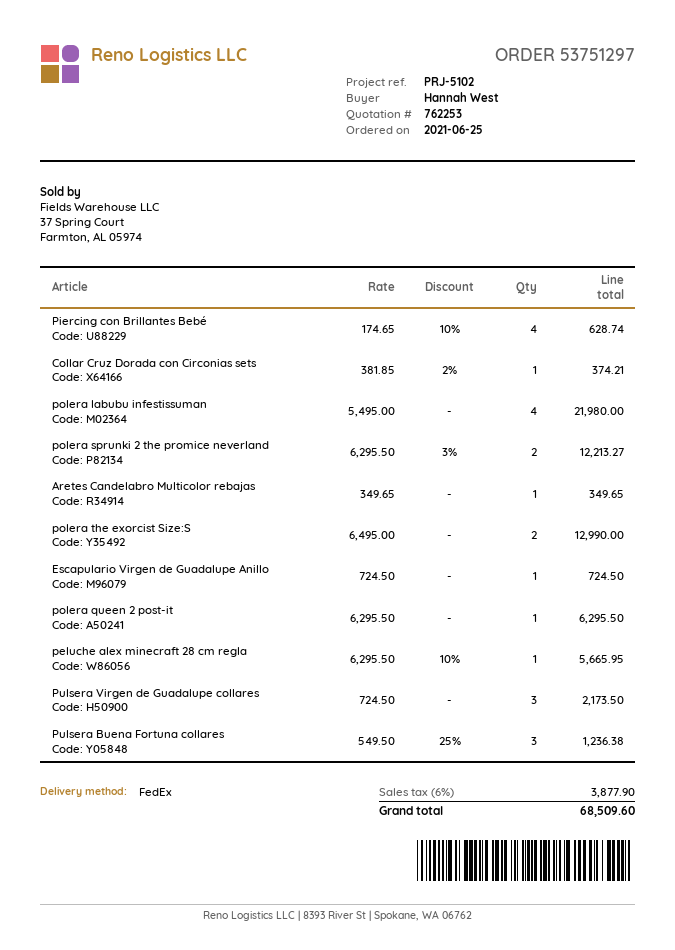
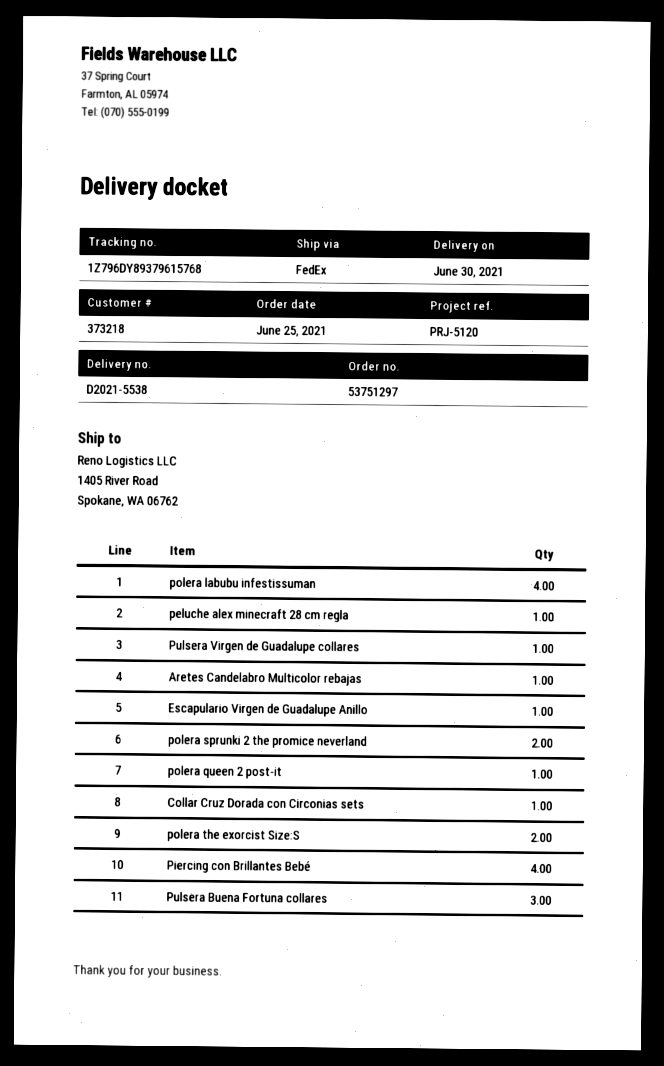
reference: PRJ-5102 -> PRJ-5120
Pulsera Virgen de Guadalupe collares: 3 -> 1

